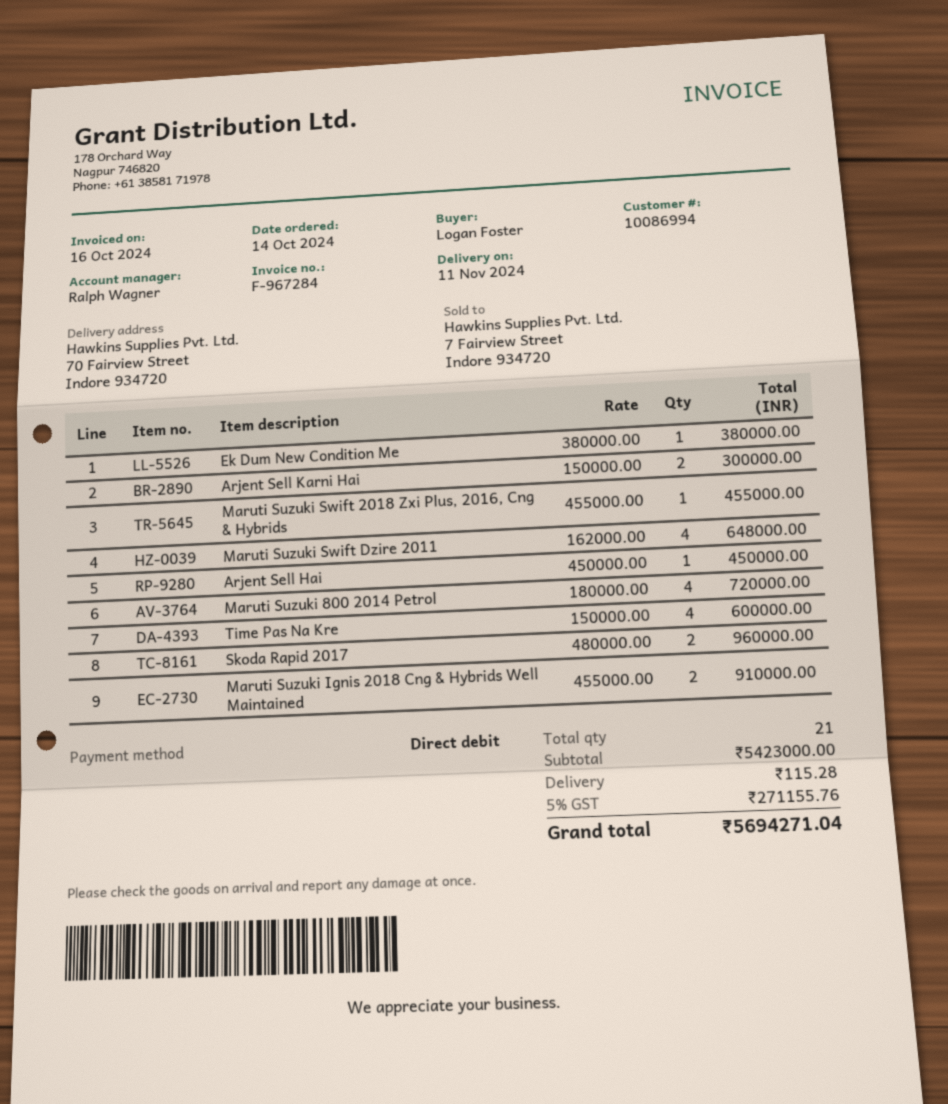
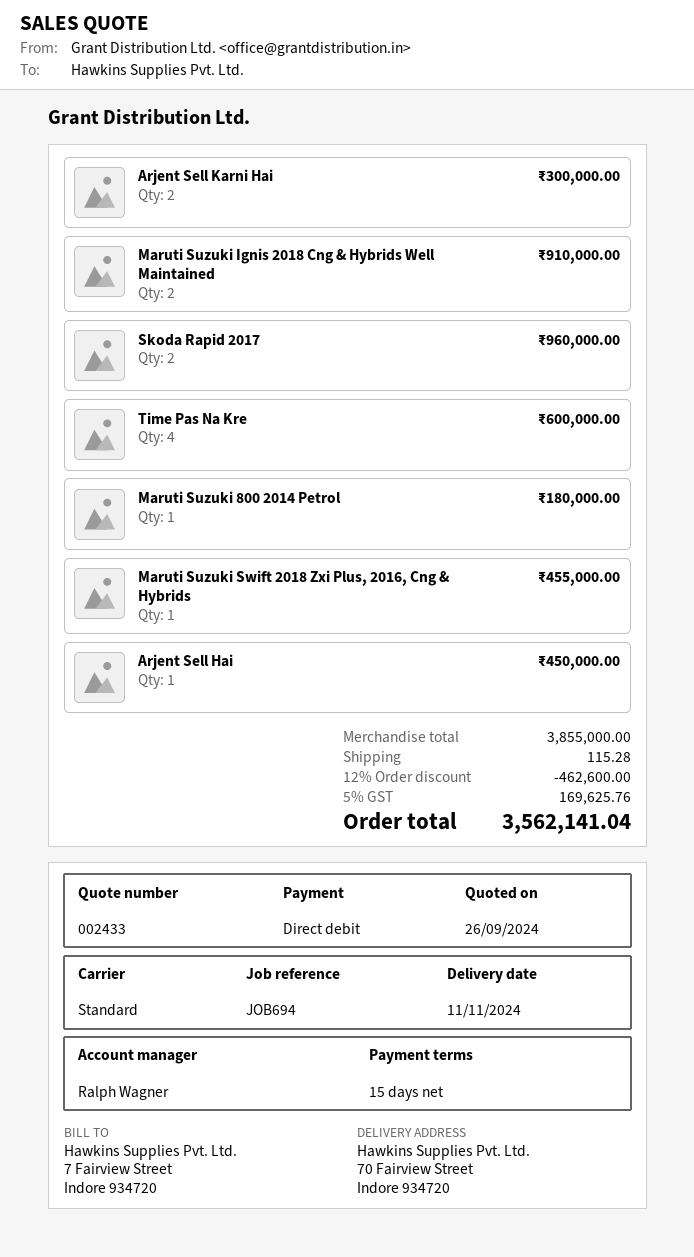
Ek Dum New Condition Me: 1 for 380000.00 -> none
Maruti Suzuki Swift Dzire 2011: 4 for 648000.00 -> none
Maruti Suzuki 800 2014 Petrol: 4 for 720000.00 -> 1 for 180000.00
subtotal: 5423000.00 -> 3855000.00
discount: none -> 12% = 462600.00
tax: 5% = 271155.76 -> 5% = 169625.76
total: 5694271.04 -> 3562141.04

